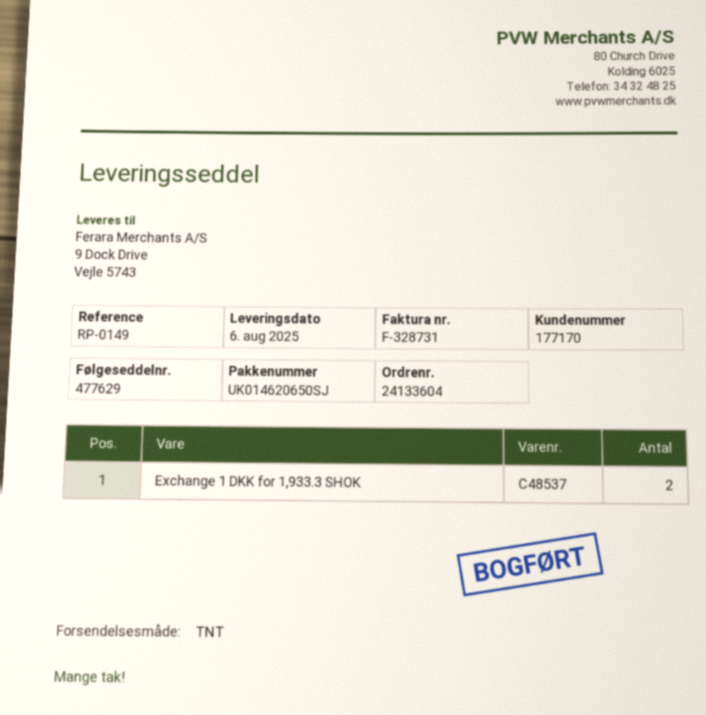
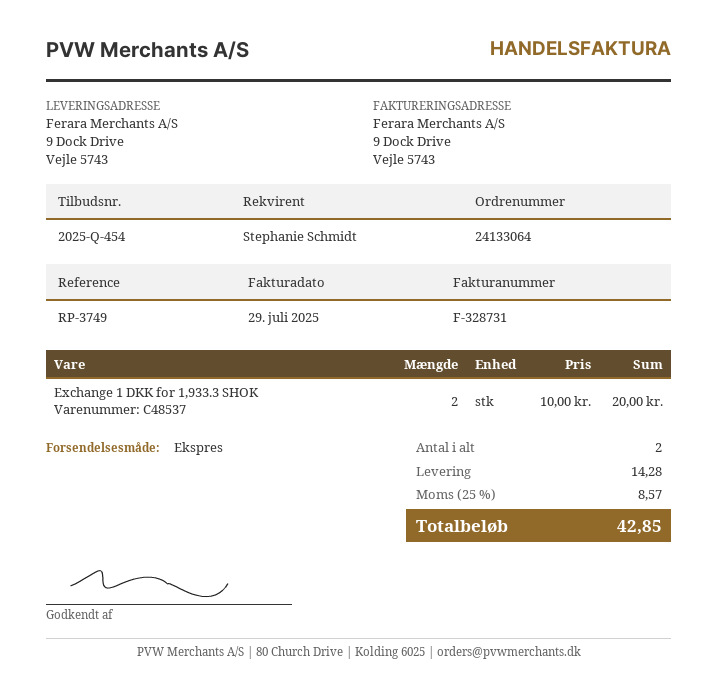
order number: 24133604 -> 24133064
reference: RP-0149 -> RP-3749
shipping method: TNT -> express

